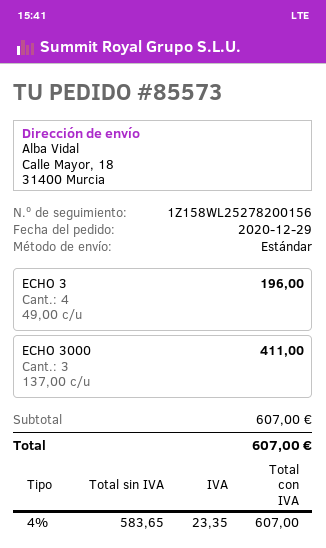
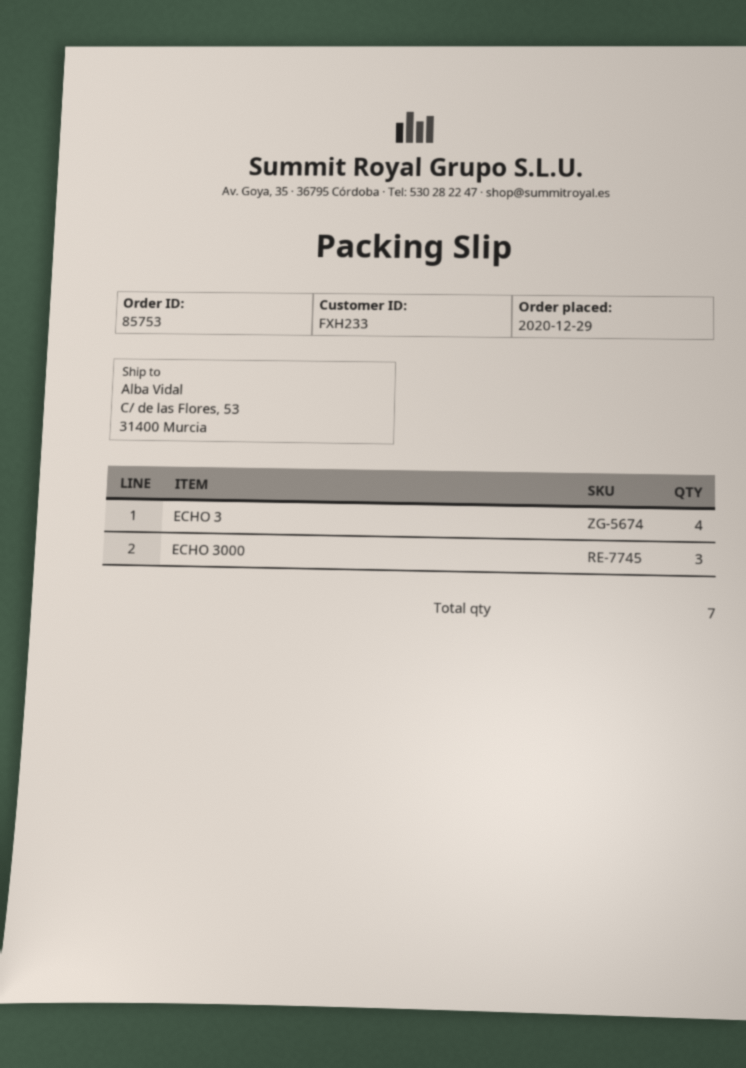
order number: 85573 -> 85753
ship to: Calle Mayor, 18, 31400 Murcia -> C/ de las Flores, 53, 31400 Murcia

